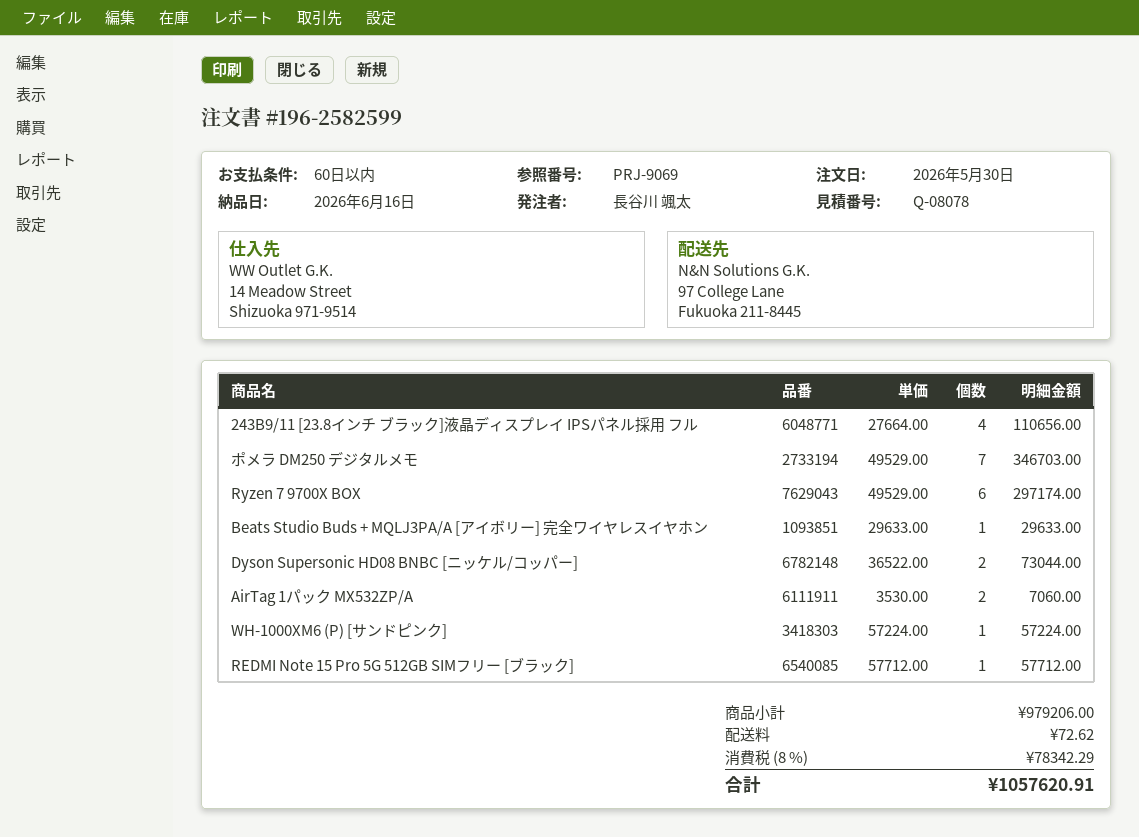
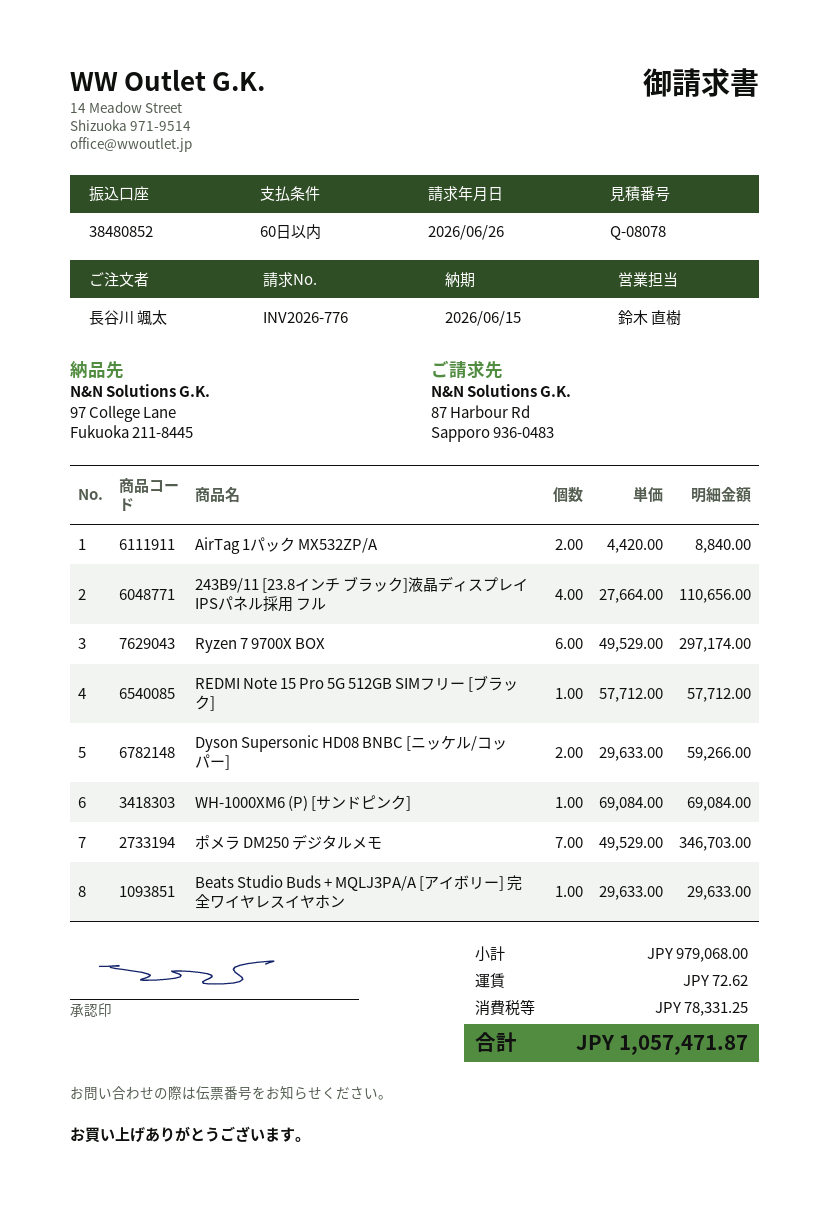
delivery date: 2026-06-16 -> 2026-06-15
Dyson Supersonic HD08 BNBC [ニッケル/コッパー]: 2 x 36522.00 = 73044.00 -> 2 x 29633.00 = 59266.00
AirTag 1パック MX532ZP/A: 2 x 3530.00 = 7060.00 -> 2 x 4420.00 = 8840.00
WH-1000XM6 (P) [サンドピンク]: 1 x 57224.00 = 57224.00 -> 1 x 69084.00 = 69084.00
subtotal: 979206.00 -> 979068.00
tax: 78342.29 -> 78331.25
total: 1057620.91 -> 1057471.87

